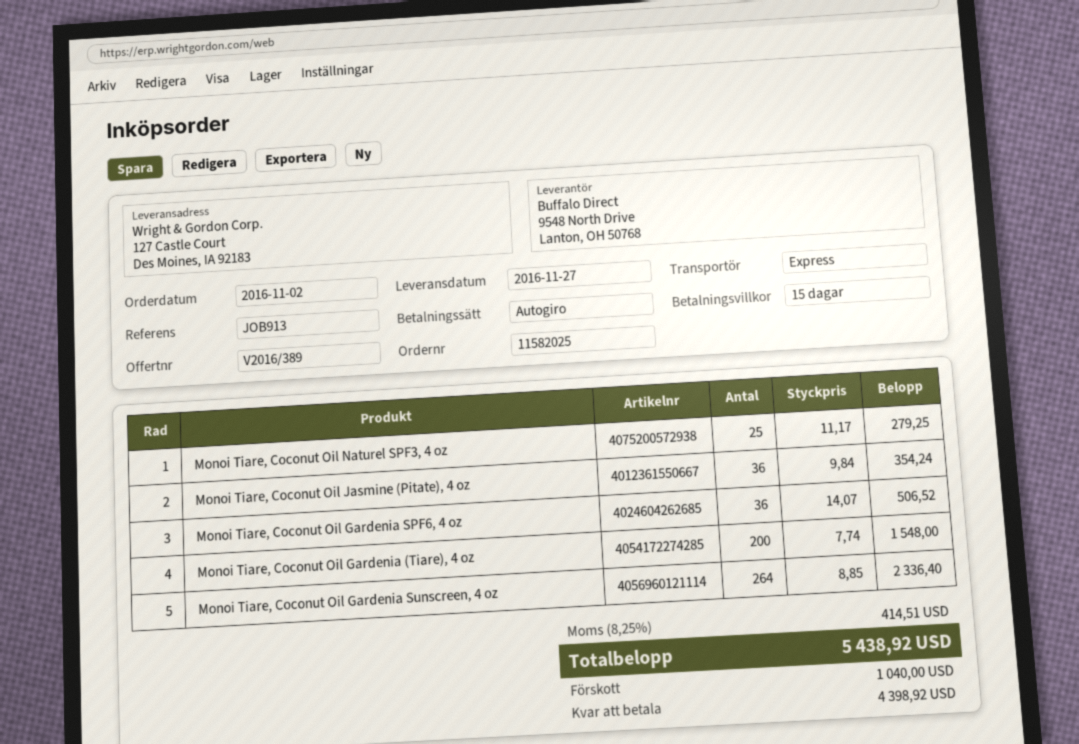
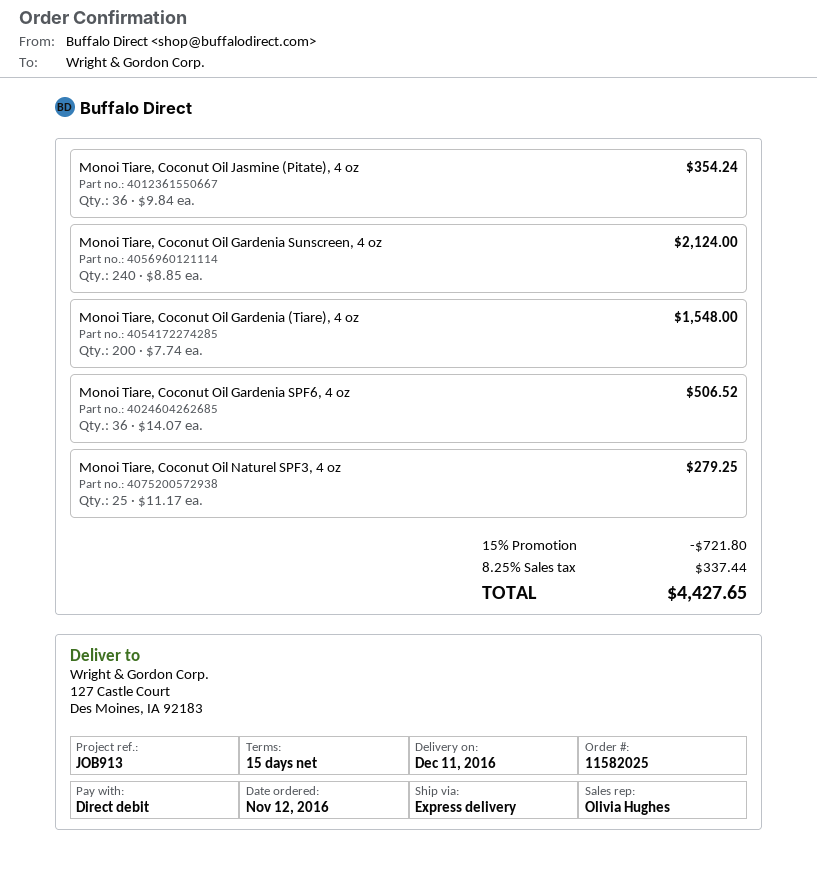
order date: 2016-11-02 -> 2016-11-12
delivery date: 2016-11-27 -> 2016-12-11
Monoi Tiare, Coconut Oil Gardenia Sunscreen, 4 oz: 264 x 8.85 = 2336.40 -> 240 x 8.85 = 2124.00
discount: none -> 15% = 721.80
tax: 8.25% = 414.51 -> 8.25% = 337.44
total: 5438.92 -> 4427.65

